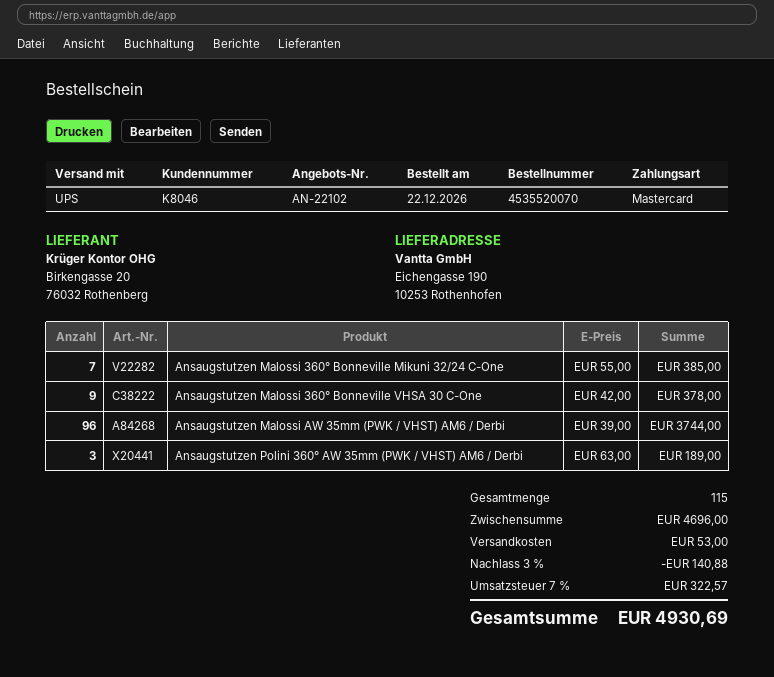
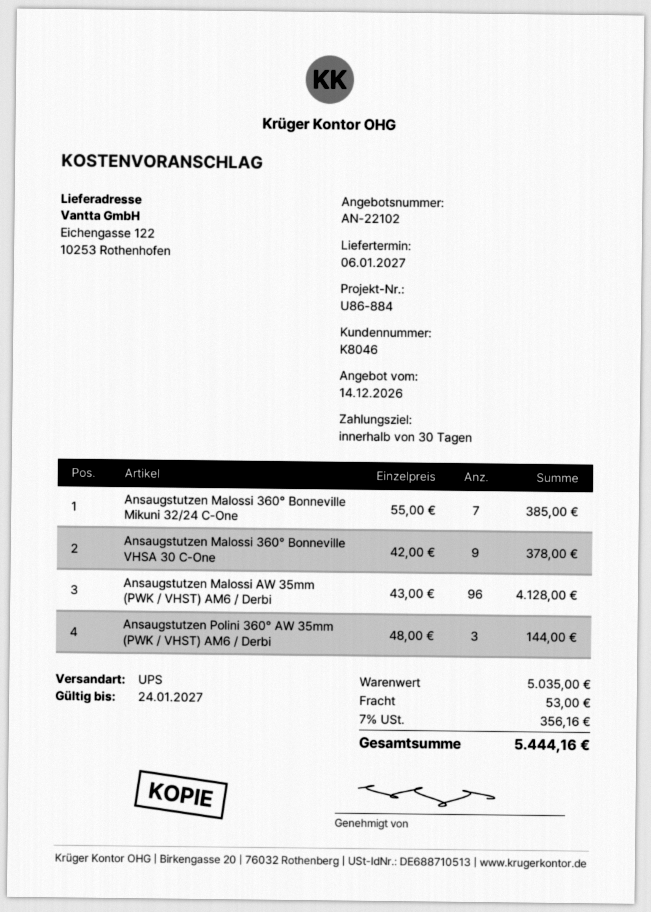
ship to: Eichengasse 190, 10253 Rothenhofen -> Eichengasse 122, 10253 Rothenhofen
Ansaugstutzen Malossi AW 35mm (PWK / VHST) AM6 / Derbi: 96 x 39.00 = 3744.00 -> 96 x 43.00 = 4128.00
Ansaugstutzen Polini 360° AW 35mm (PWK / VHST) AM6 / Derbi: 3 x 63.00 = 189.00 -> 3 x 48.00 = 144.00
subtotal: 4696.00 -> 5035.00
discount: 3% = 140.88 -> none
tax: 7% = 322.57 -> 7% = 356.16
total: 4930.69 -> 5444.16

